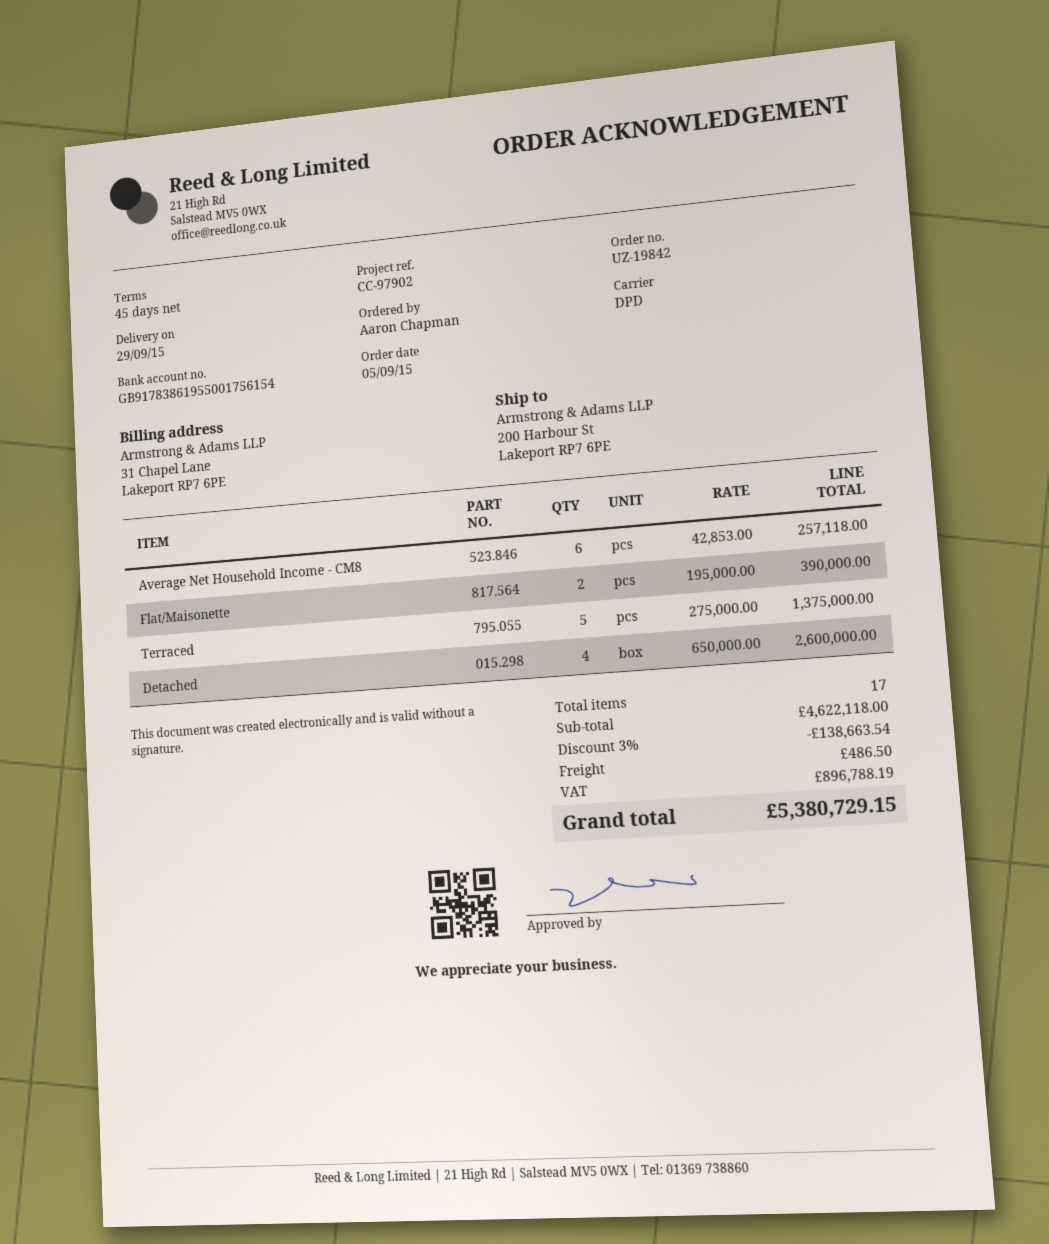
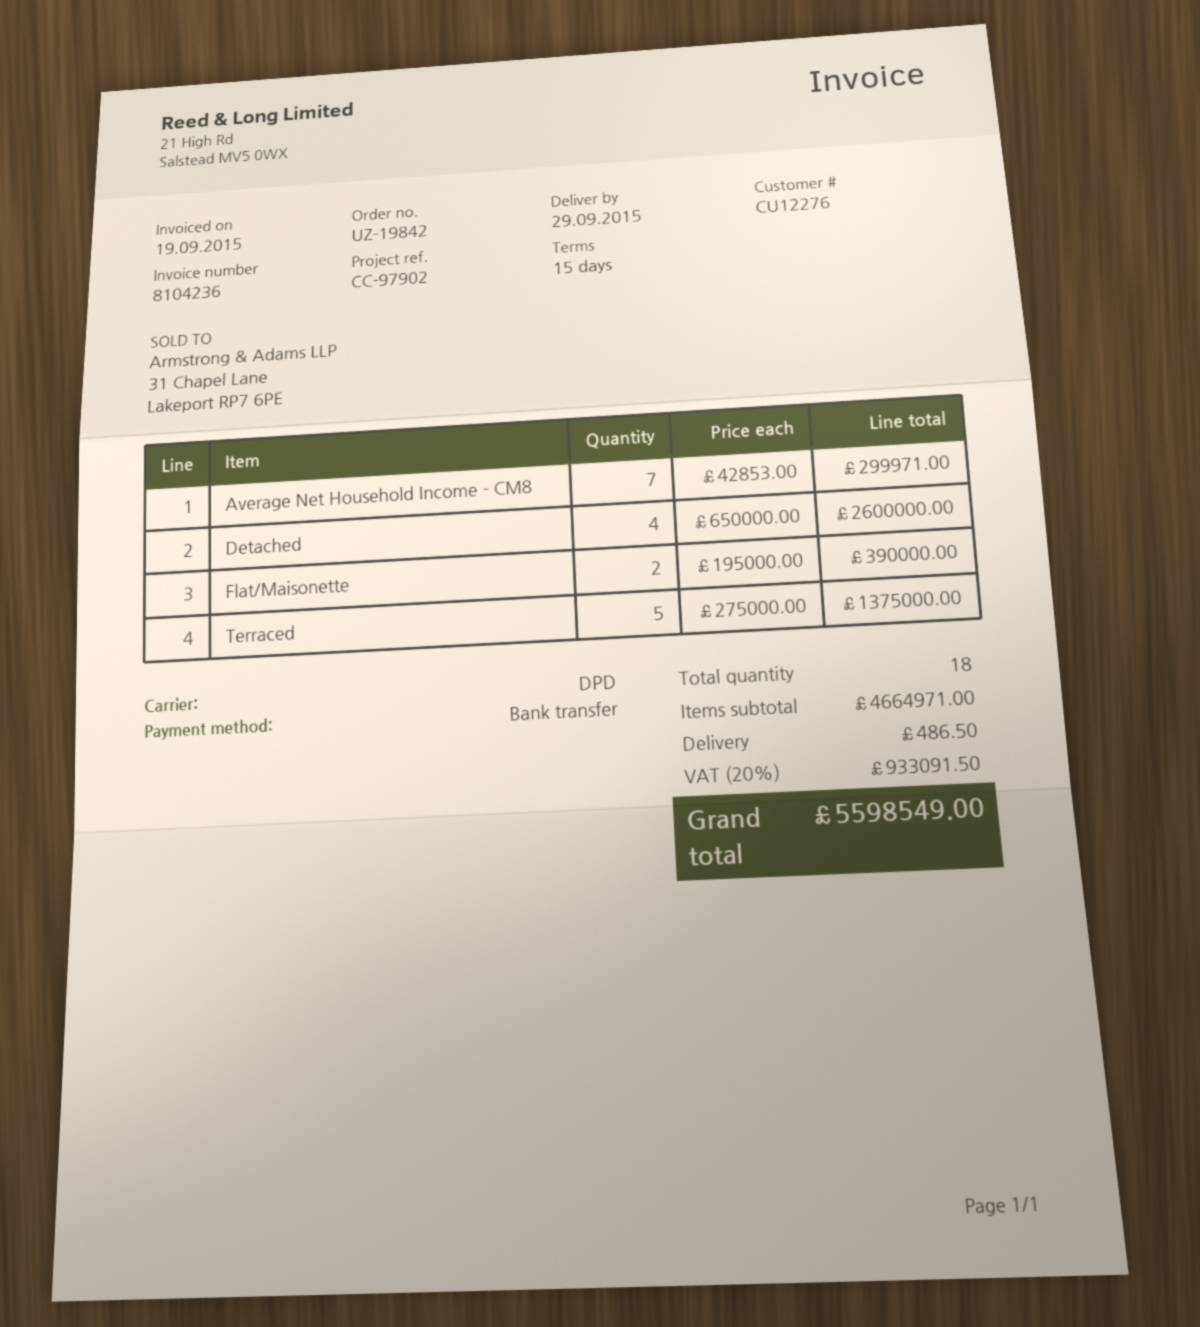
payment terms: 45 days -> 15 days
Average Net Household Income - CM8: 6 x 42853.00 = 257118.00 -> 7 x 42853.00 = 299971.00
total quantity: 17 -> 18
subtotal: 4622118.00 -> 4664971.00
discount: 3% = 138663.54 -> none
tax: 896788.19 -> 933091.50
total: 5380729.15 -> 5598549.00

